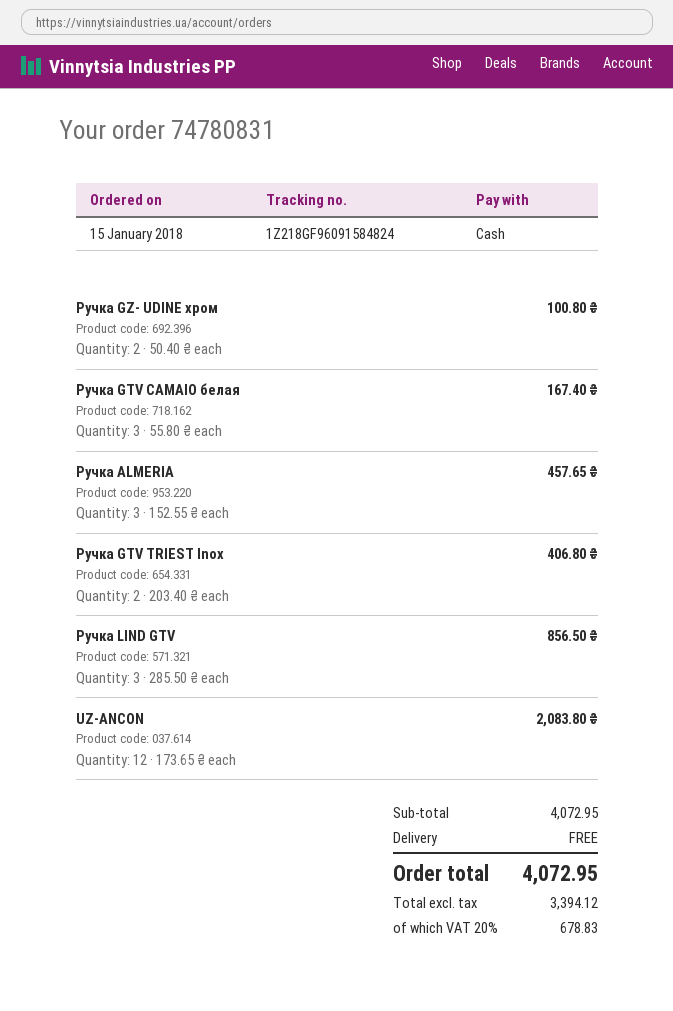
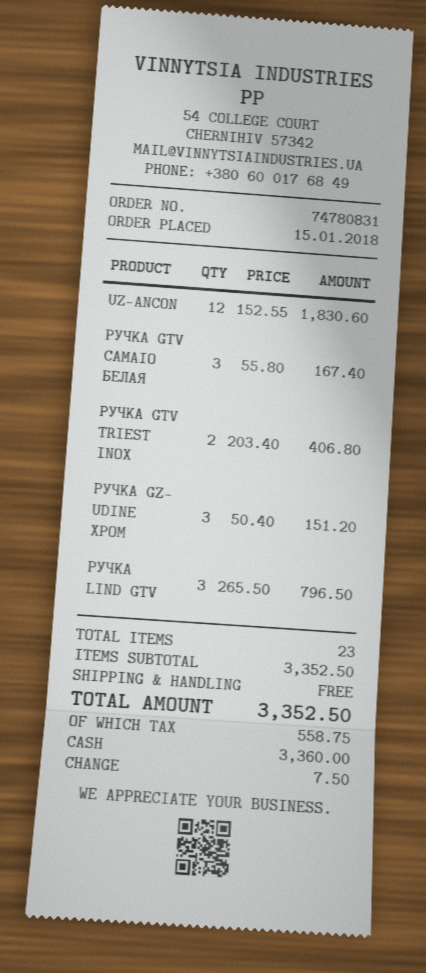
Ручка GZ- UDINE хром: 2 x 50.40 = 100.80 -> 3 x 50.40 = 151.20
Ручка ALMERIA: 3 x 152.55 = 457.65 -> none
Ручка LIND GTV: 3 x 285.50 = 856.50 -> 3 x 265.50 = 796.50
UZ-ANCON: 12 x 173.65 = 2083.80 -> 12 x 152.55 = 1830.60
subtotal: 4072.95 -> 3352.50
tax: 678.83 -> 558.75
total: 4072.95 -> 3352.50

